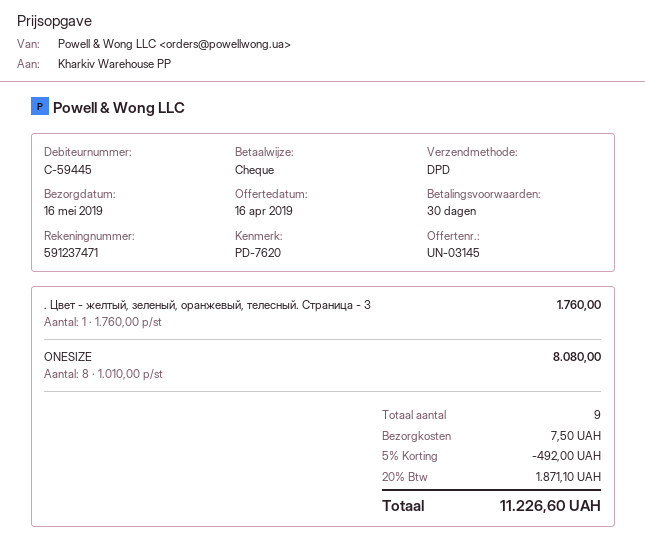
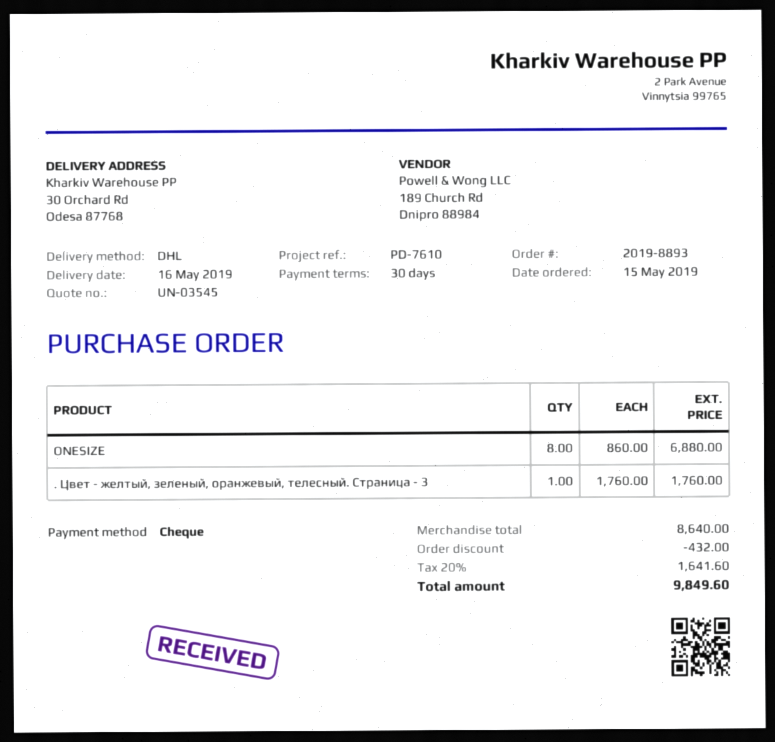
quote number: UN-03145 -> UN-03545
reference: PD-7620 -> PD-7610
shipping method: DPD -> DHL
ONESIZE: 8 x 1010.00 = 8080.00 -> 8 x 860.00 = 6880.00
discount: 492.00 -> 432.00
shipping: 7.50 -> none
tax: 20% = 1871.10 -> 20% = 1641.60
total: 11226.60 -> 9849.60

